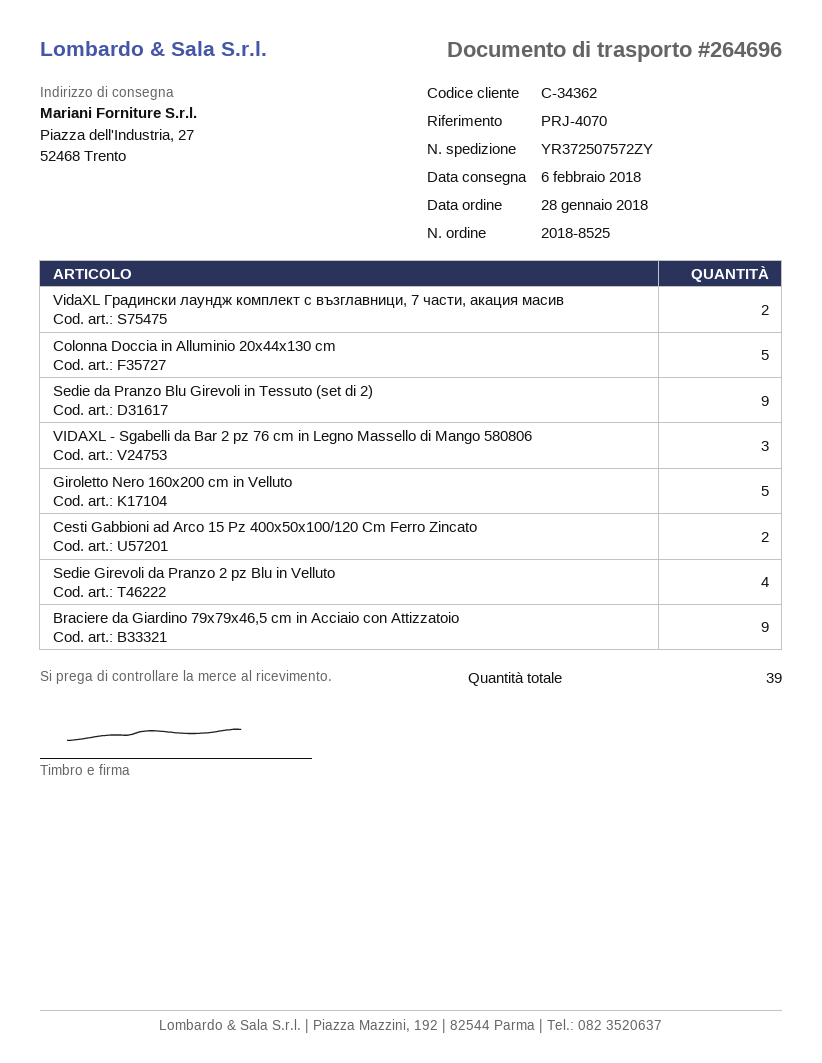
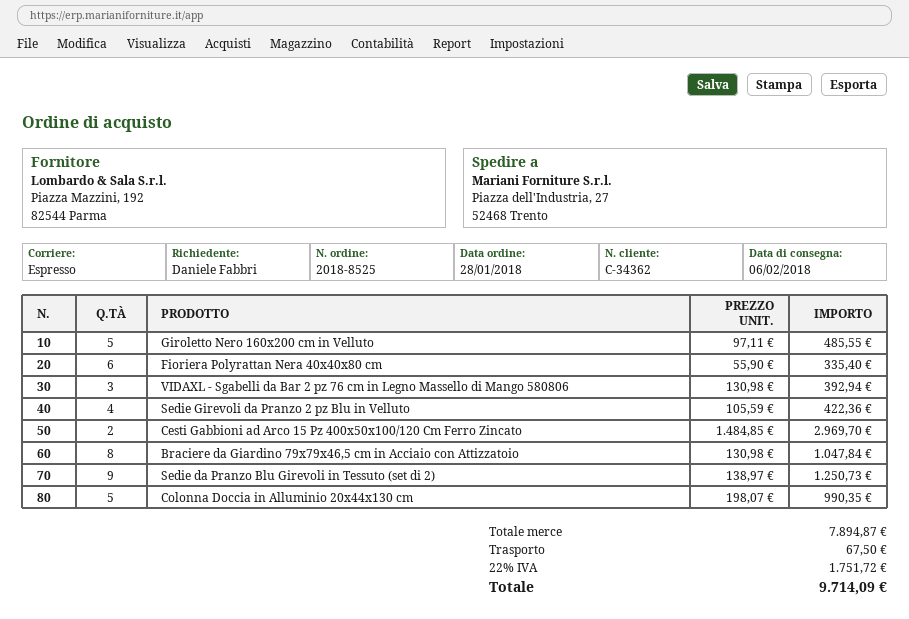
VidaXL Градински лаундж комплект с възглавници, 7 части, акация масив: 2 -> none
Braciere da Giardino 79x79x46,5 cm in Acciaio con Attizzatoio: 9 -> 8
Fioriera Polyrattan Nera 40x40x80 cm: none -> 6

